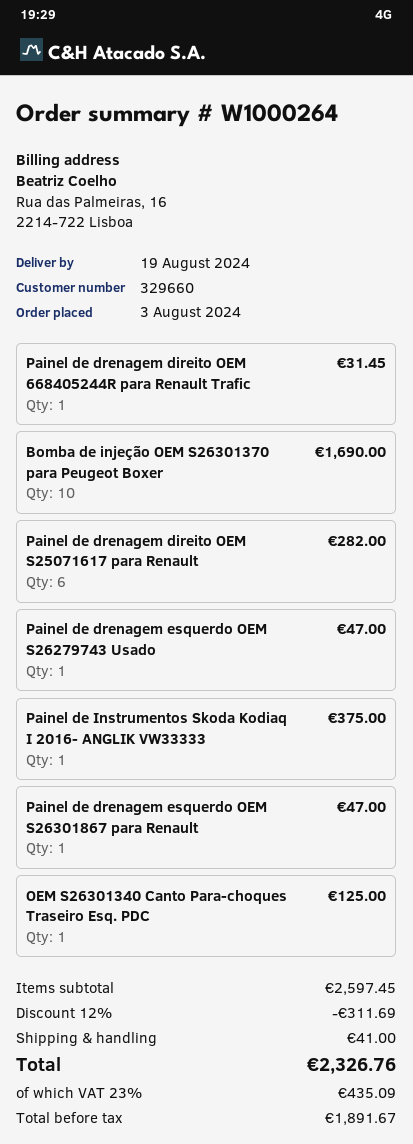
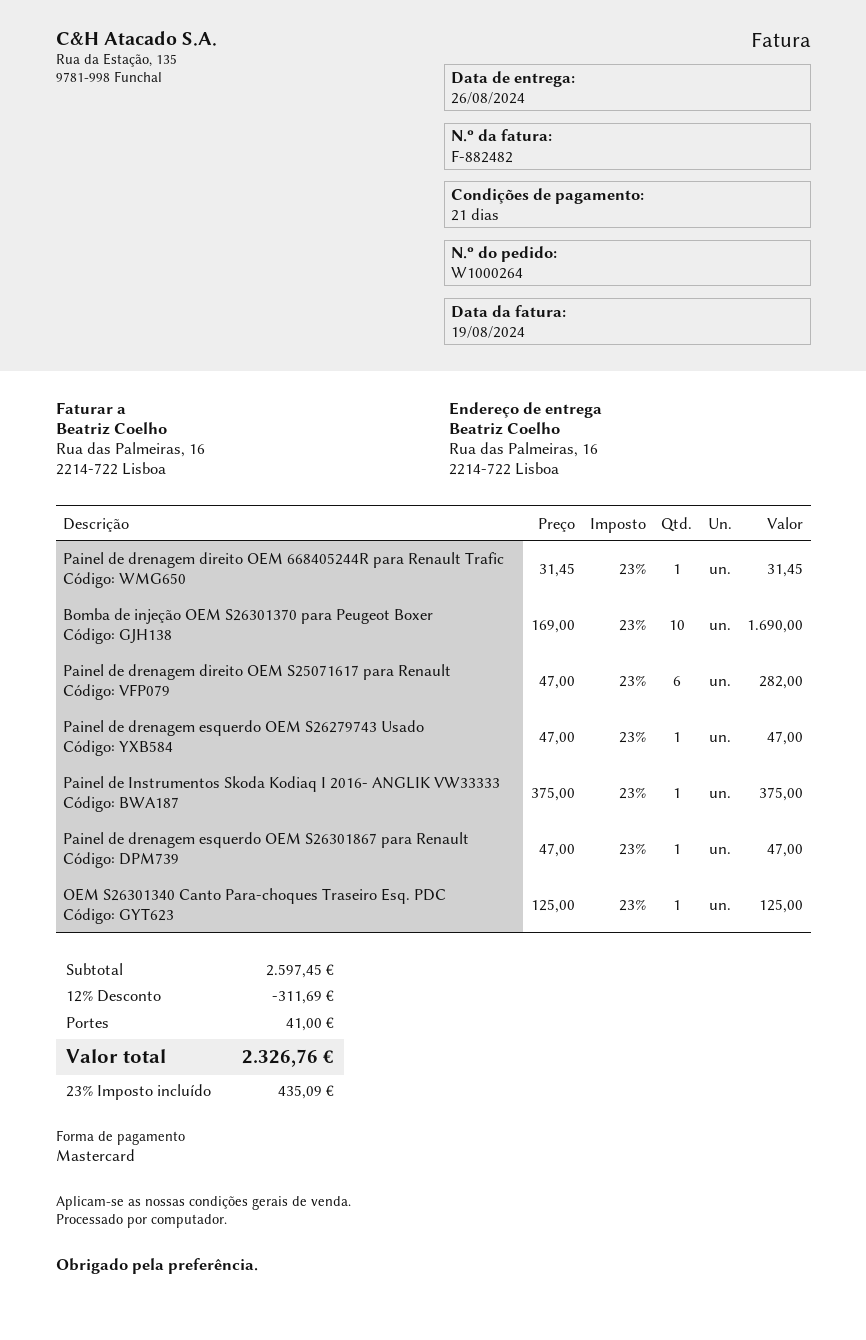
delivery date: 2024-08-19 -> 2024-08-26

